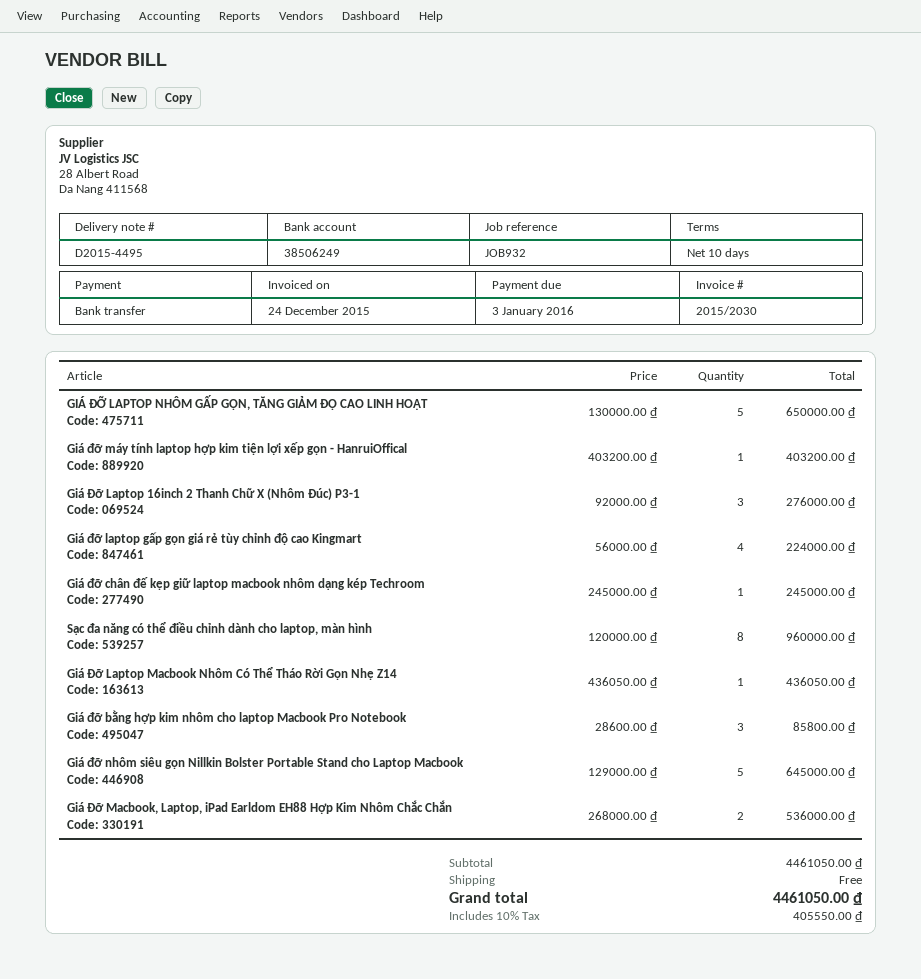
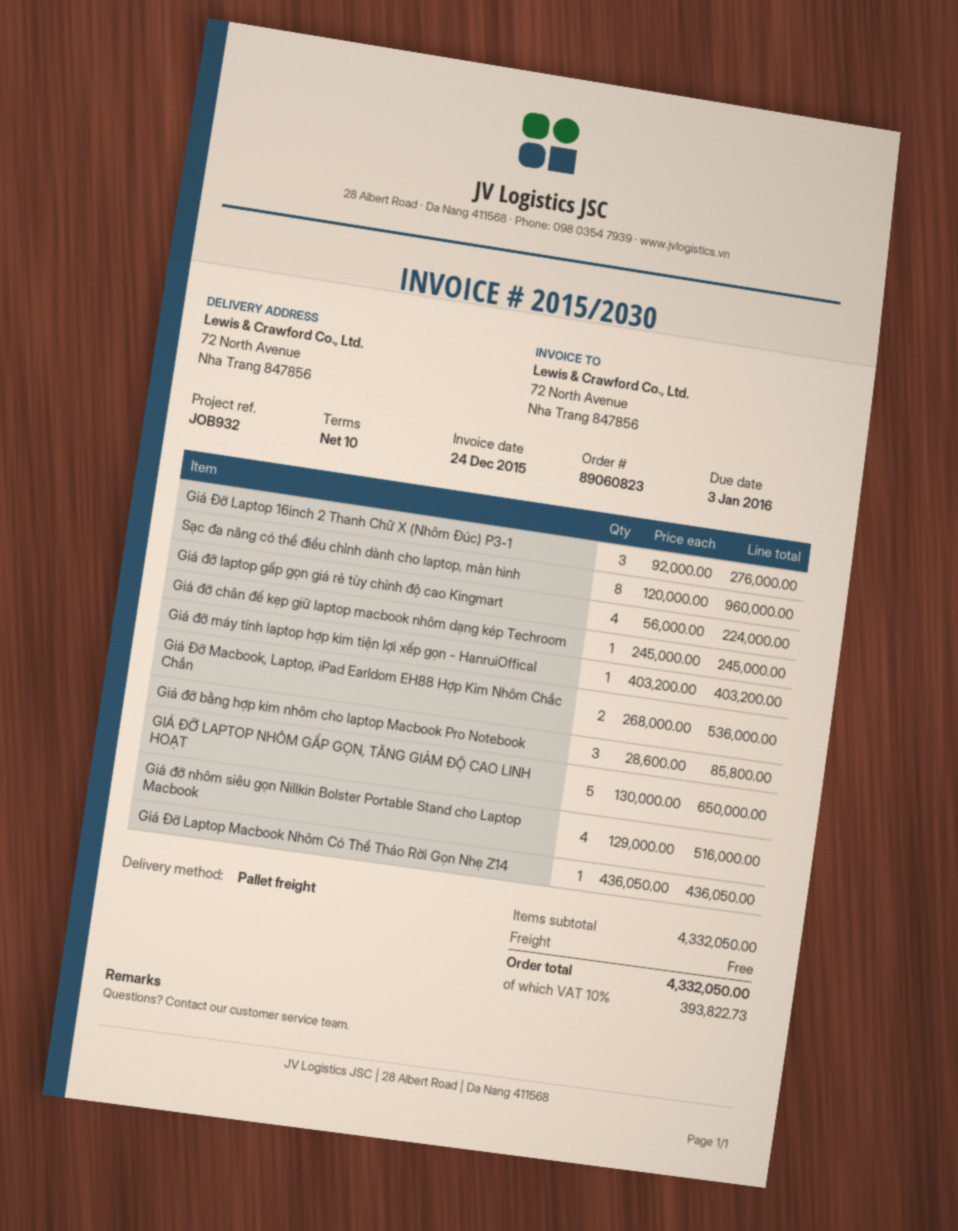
Giá đỡ nhôm siêu gọn Nillkin Bolster Portable Stand cho Laptop Macbook: 5 x 129000.00 = 645000.00 -> 4 x 129000.00 = 516000.00
subtotal: 4461050.00 -> 4332050.00
tax: 10% = 405550.00 -> 10% = 393822.73
total: 4461050.00 -> 4332050.00

